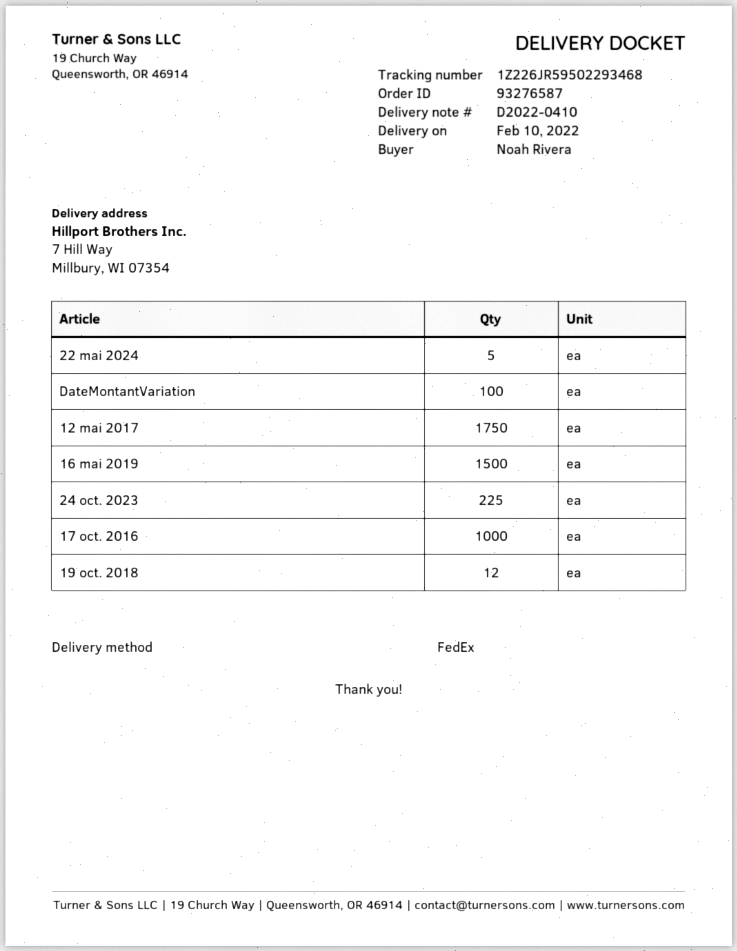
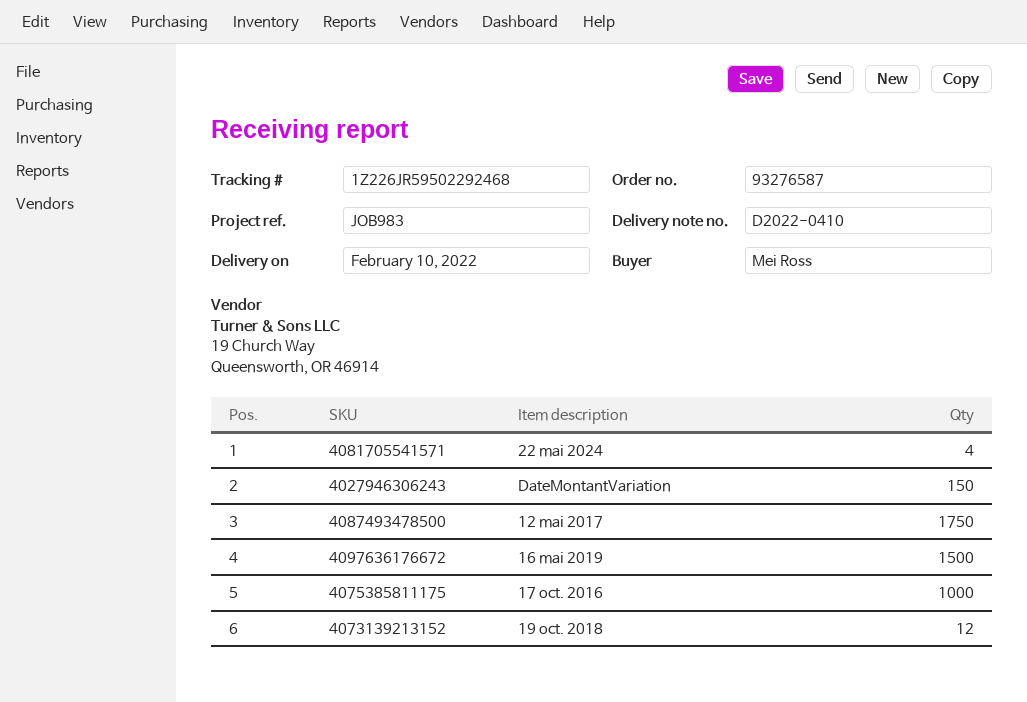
ordered by: Noah Rivera -> Mei Ross
tracking number: 1Z226JR59502293468 -> 1Z226JR59502292468
22 mai 2024: 5 -> 4
DateMontantVariation: 100 -> 150
24 oct. 2023: 225 -> none

